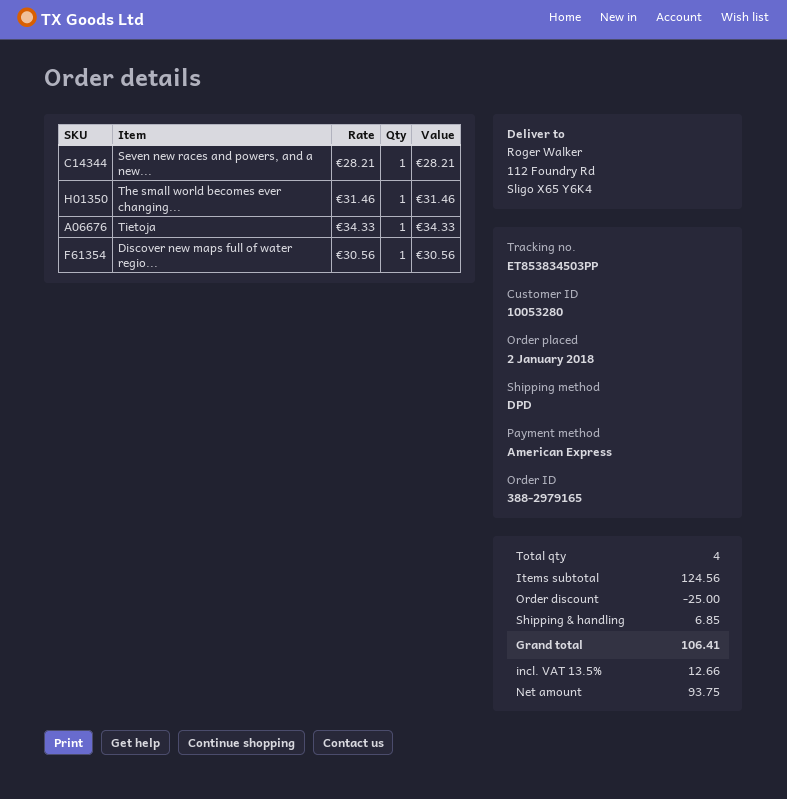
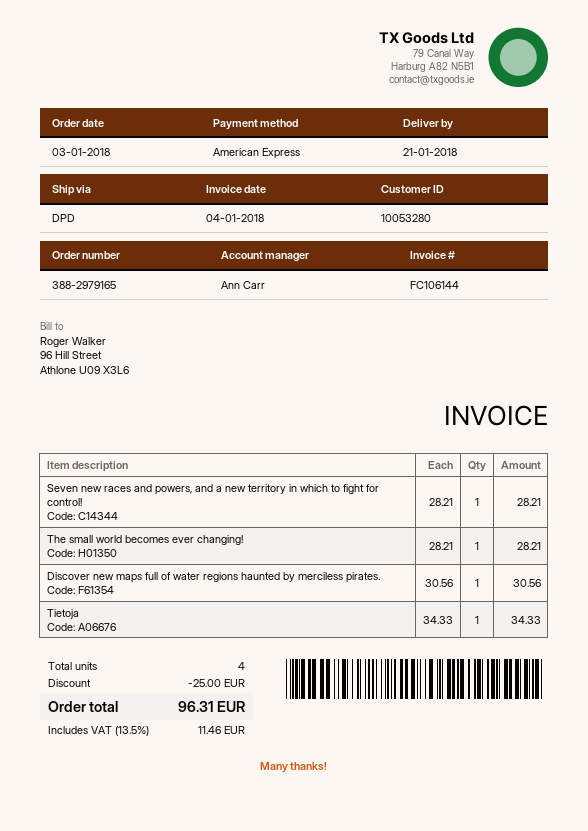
order date: 2018-01-02 -> 2018-01-03
The small world becomes ever changing...: 1 x 31.46 = 31.46 -> 1 x 28.21 = 28.21
shipping: 6.85 -> none
tax: 13.5% = 12.66 -> 13.5% = 11.46
total: 106.41 -> 96.31

